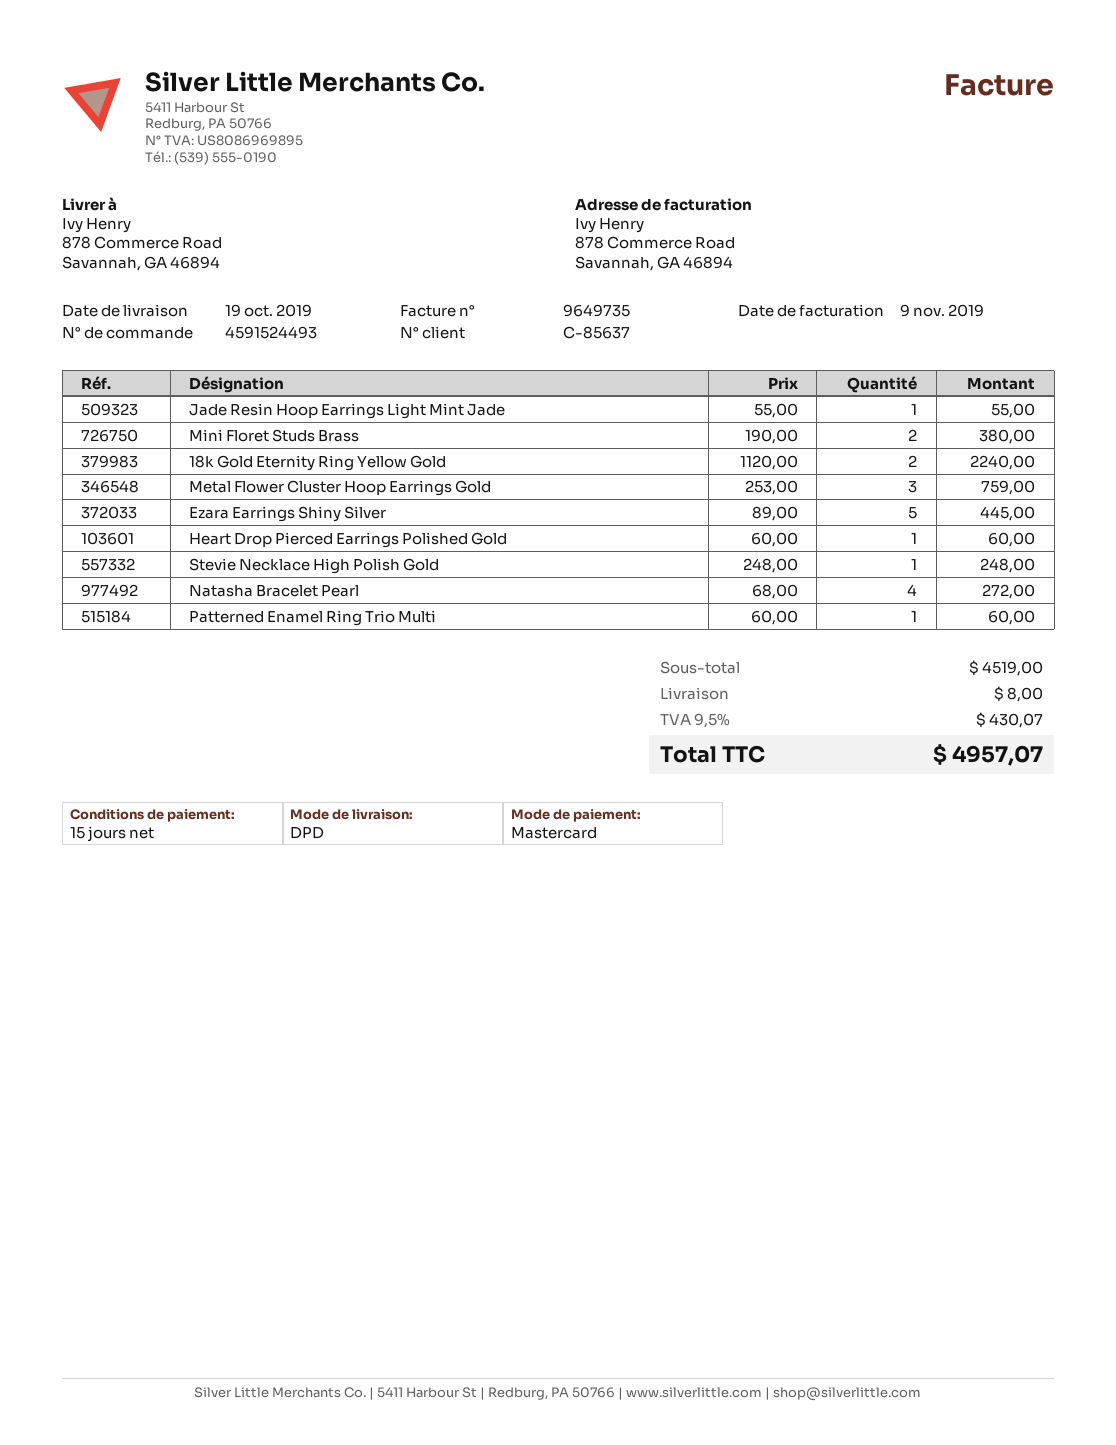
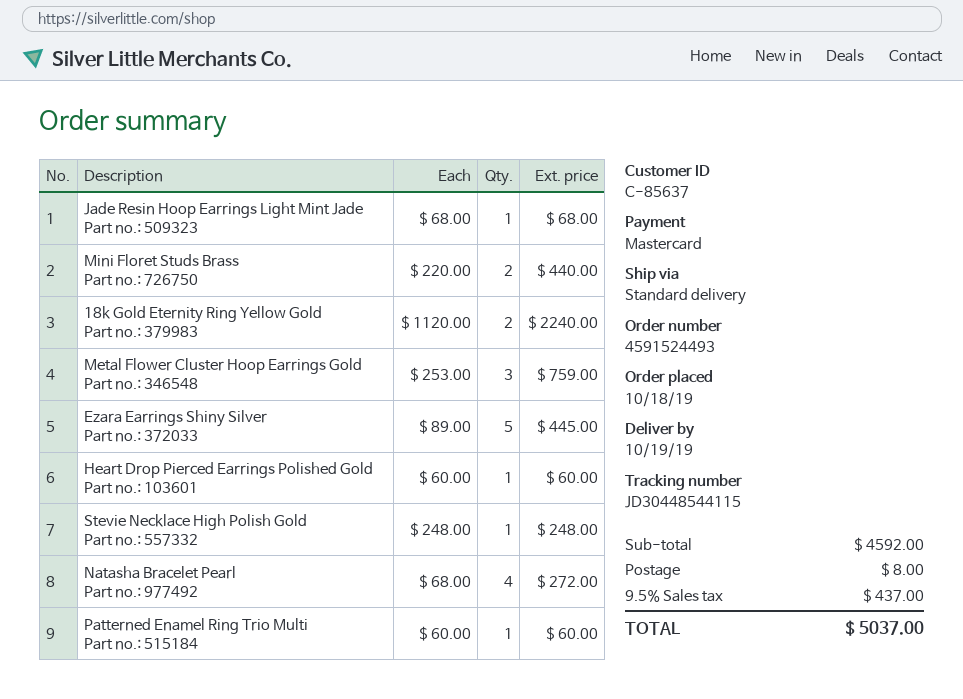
shipping method: DPD -> standard
Jade Resin Hoop Earrings Light Mint Jade: 1 x 55.00 = 55.00 -> 1 x 68.00 = 68.00
Mini Floret Studs Brass: 2 x 190.00 = 380.00 -> 2 x 220.00 = 440.00
subtotal: 4519.00 -> 4592.00
tax: 9.5% = 430.07 -> 9.5% = 437.00
total: 4957.07 -> 5037.00

